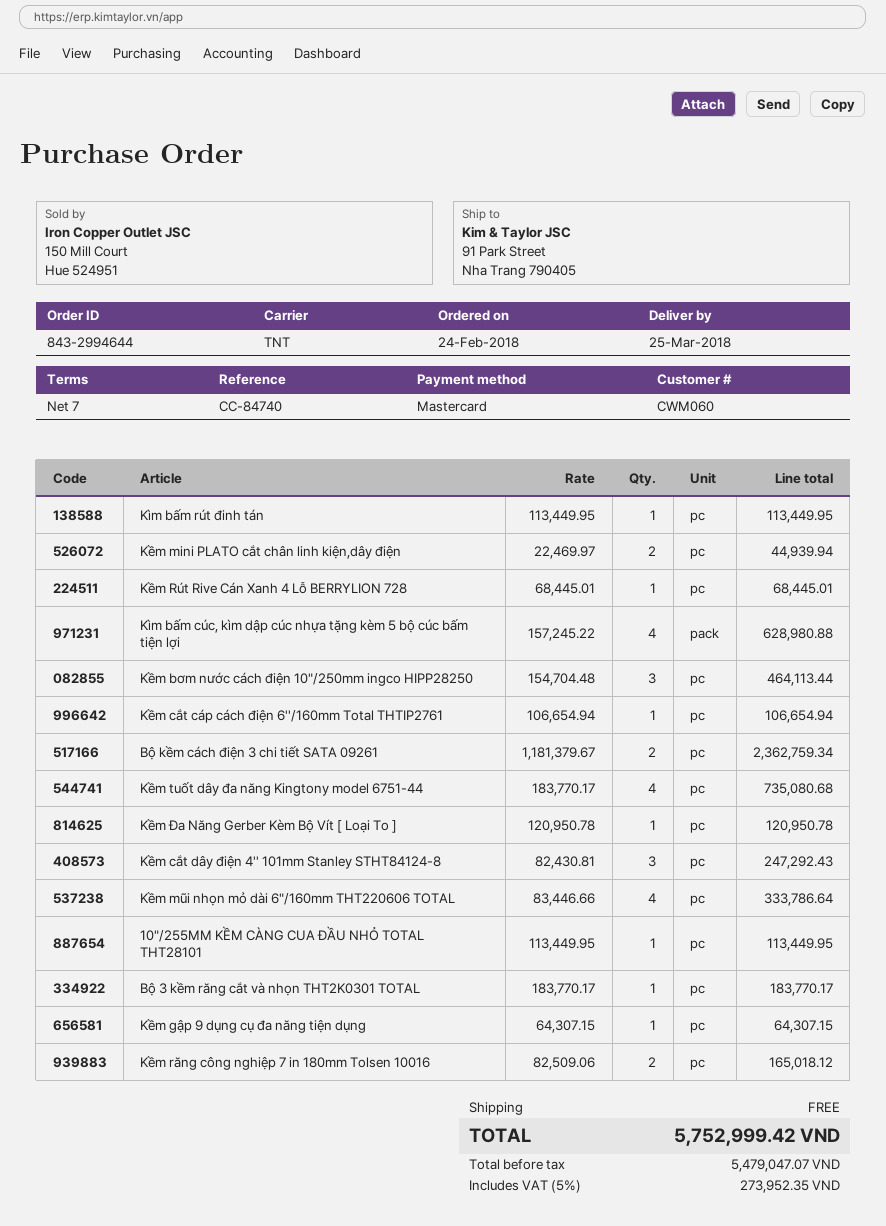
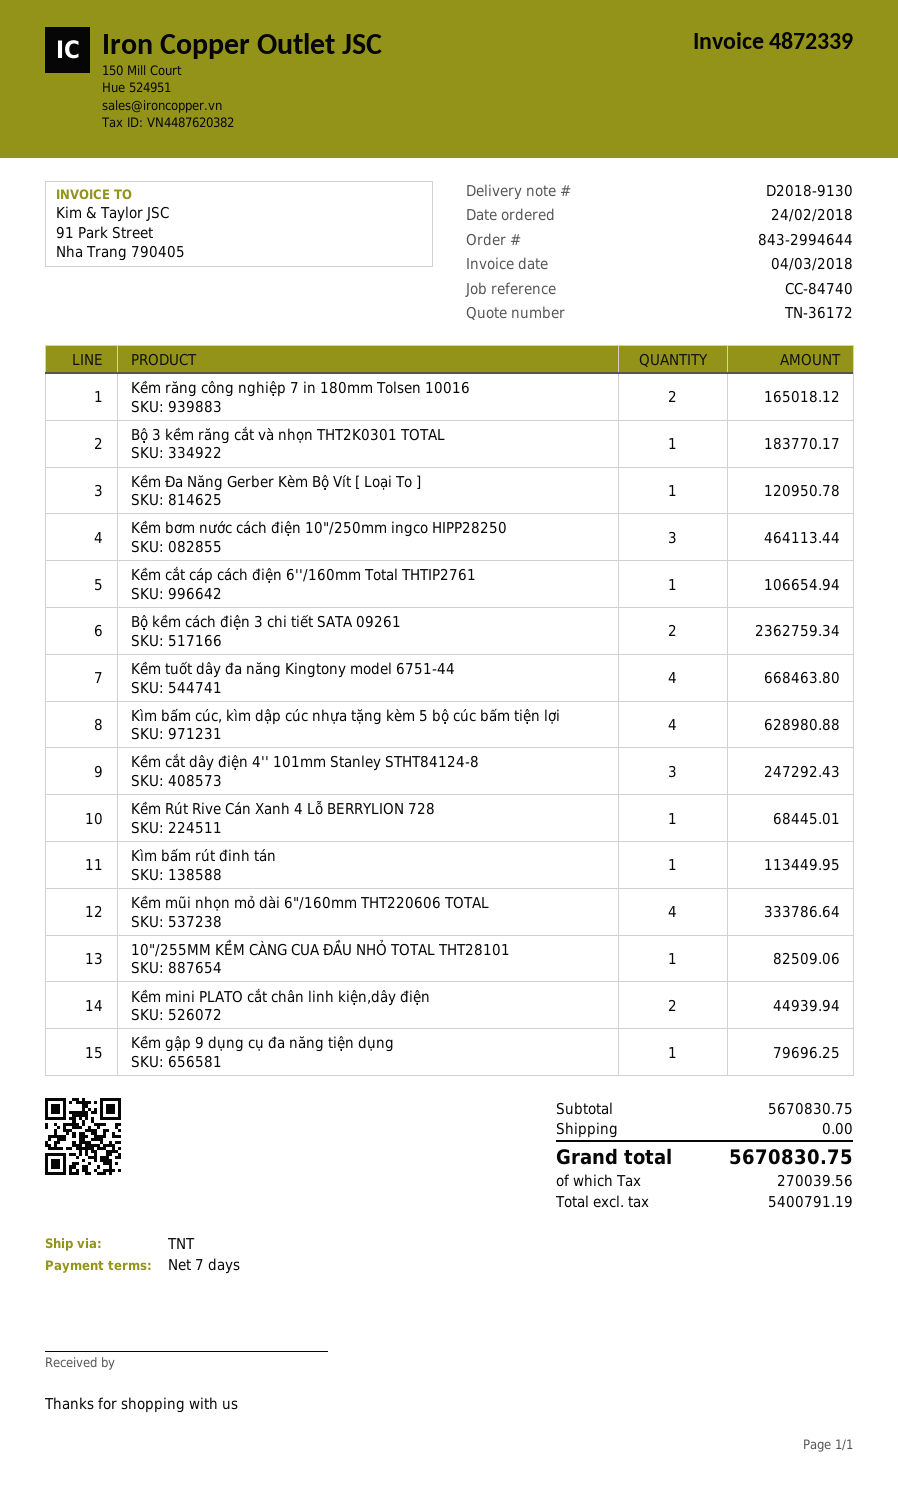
Kềm tuốt dây đa năng Kingtony model 6751-44: 4 for 735080.68 -> 4 for 668463.80
10"/255MM KỀM CÀNG CUA ĐẦU NHỎ TOTAL THT28101: 1 for 113449.95 -> 1 for 82509.06
Kềm gập 9 dụng cụ đa năng tiện dụng: 1 for 64307.15 -> 1 for 79696.25
net: 5479047.07 -> 5400791.19
tax: 273952.35 -> 270039.56
total: 5752999.42 -> 5670830.75

